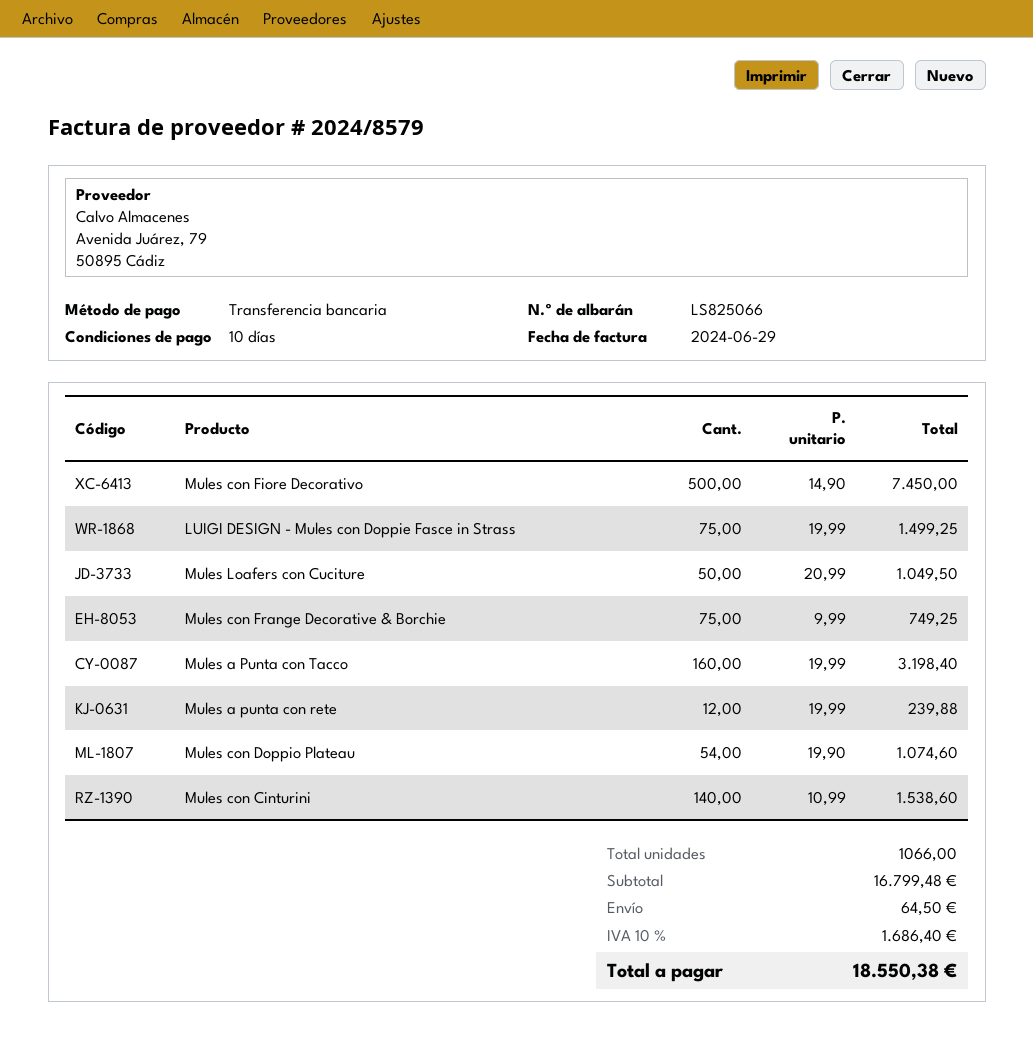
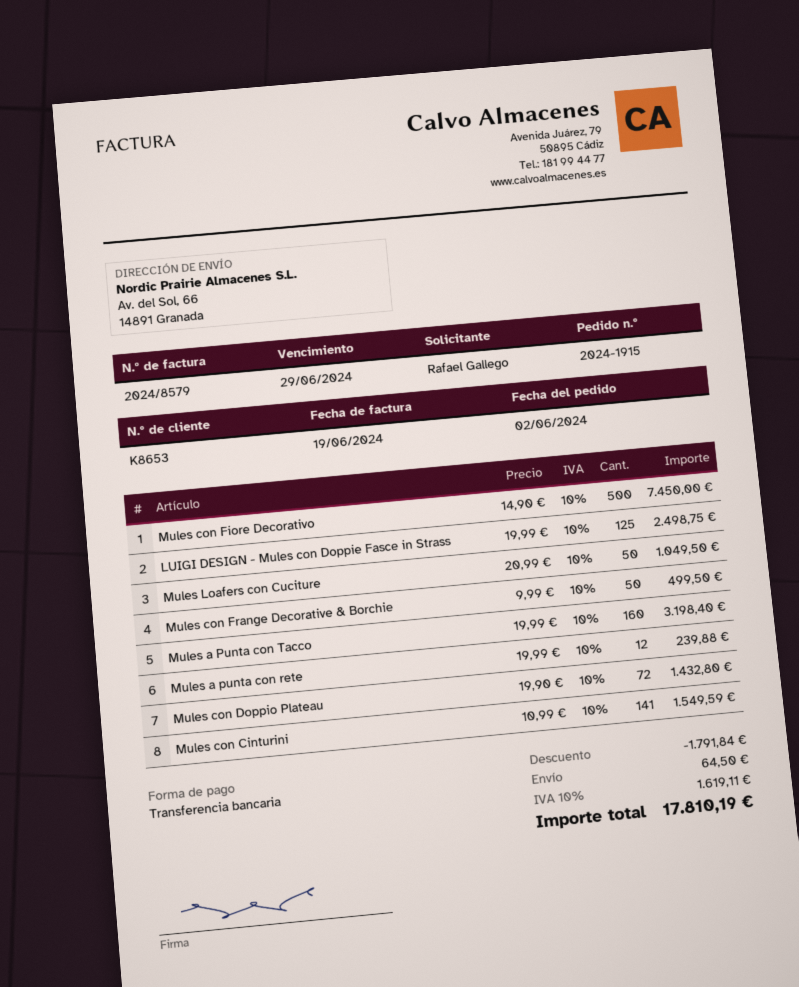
invoice date: 2024-06-29 -> 2024-06-19
LUIGI DESIGN - Mules con Doppie Fasce in Strass: 75 x 19.99 = 1499.25 -> 125 x 19.99 = 2498.75
Mules con Frange Decorative & Borchie: 75 x 9.99 = 749.25 -> 50 x 9.99 = 499.50
Mules con Doppio Plateau: 54 x 19.90 = 1074.60 -> 72 x 19.90 = 1432.80
Mules con Cinturini: 140 x 10.99 = 1538.60 -> 141 x 10.99 = 1549.59
discount: none -> 1791.84
tax: 10% = 1686.40 -> 10% = 1619.11
total: 18550.38 -> 17810.19

